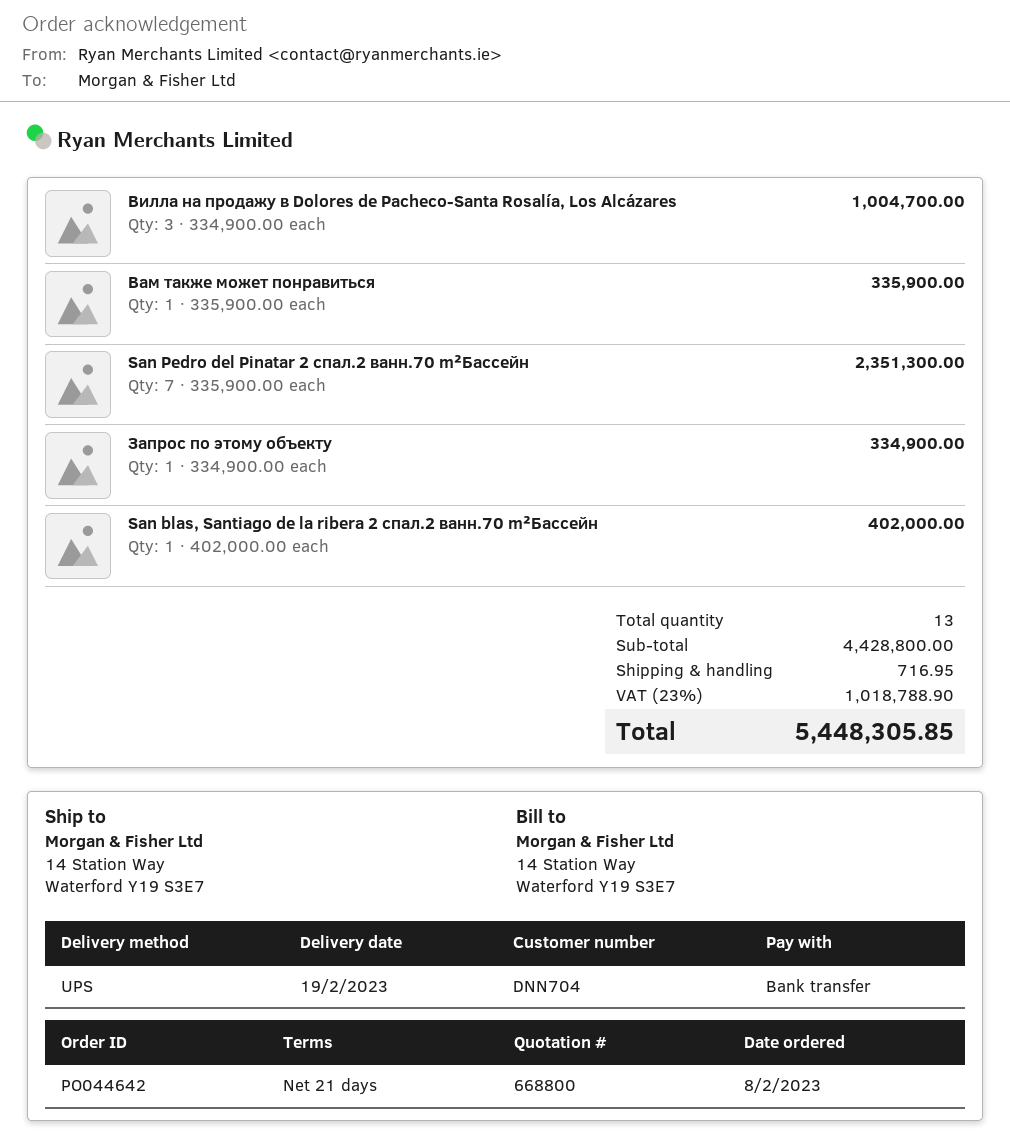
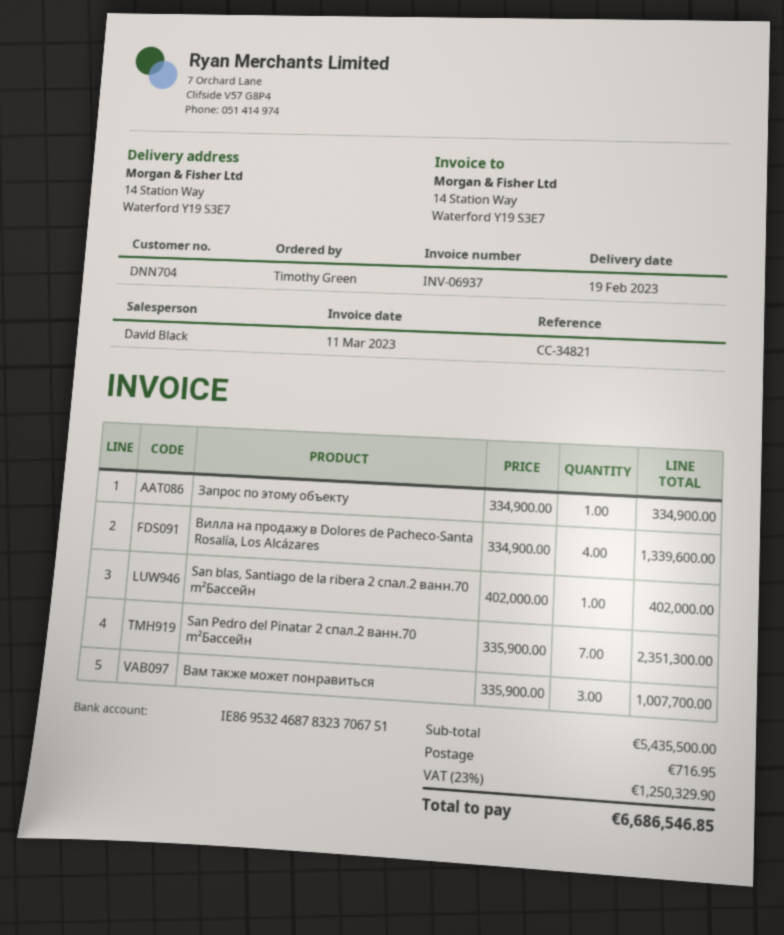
Вилла на продажу в Dolores de Pacheco-Santa Rosalía, Los Alcázares: 3 x 334900.00 = 1004700.00 -> 4 x 334900.00 = 1339600.00
Вам также может понравиться: 1 x 335900.00 = 335900.00 -> 3 x 335900.00 = 1007700.00
subtotal: 4428800.00 -> 5435500.00
tax: 23% = 1018788.90 -> 23% = 1250329.90
total: 5448305.85 -> 6686546.85

